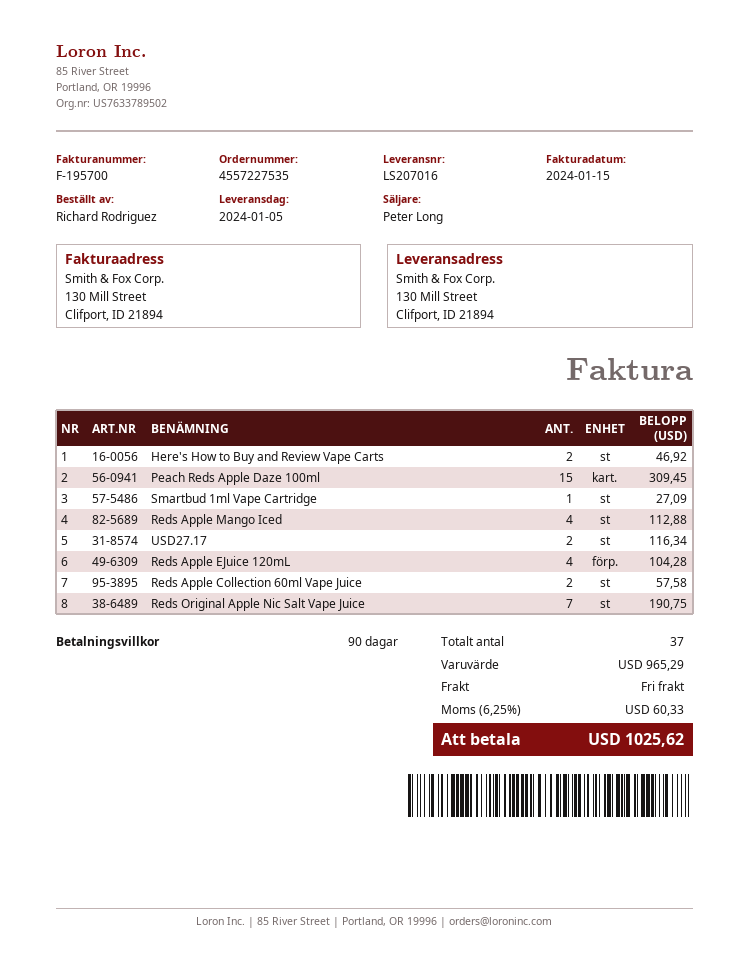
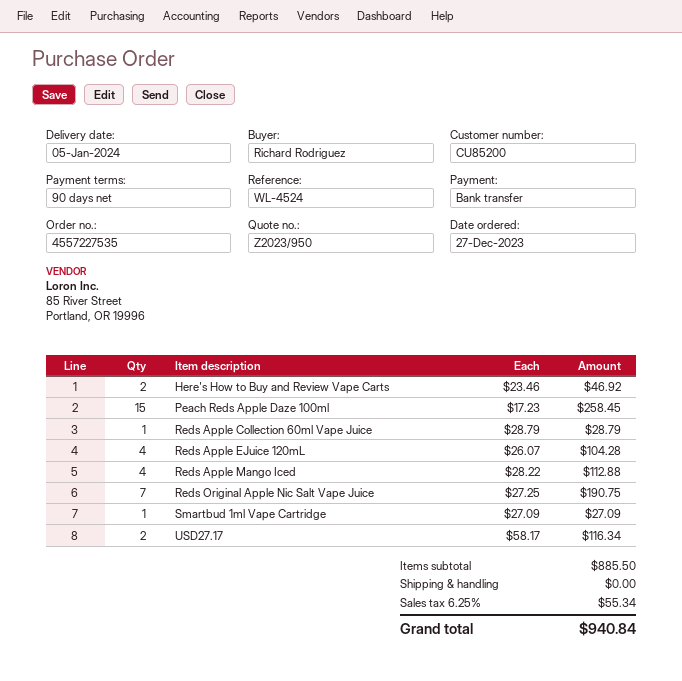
Peach Reds Apple Daze 100ml: 15 for 309.45 -> 15 for 258.45
Reds Apple Collection 60ml Vape Juice: 2 for 57.58 -> 1 for 28.79
subtotal: 965.29 -> 885.50
tax: 6.25% = 60.33 -> 6.25% = 55.34
total: 1025.62 -> 940.84

